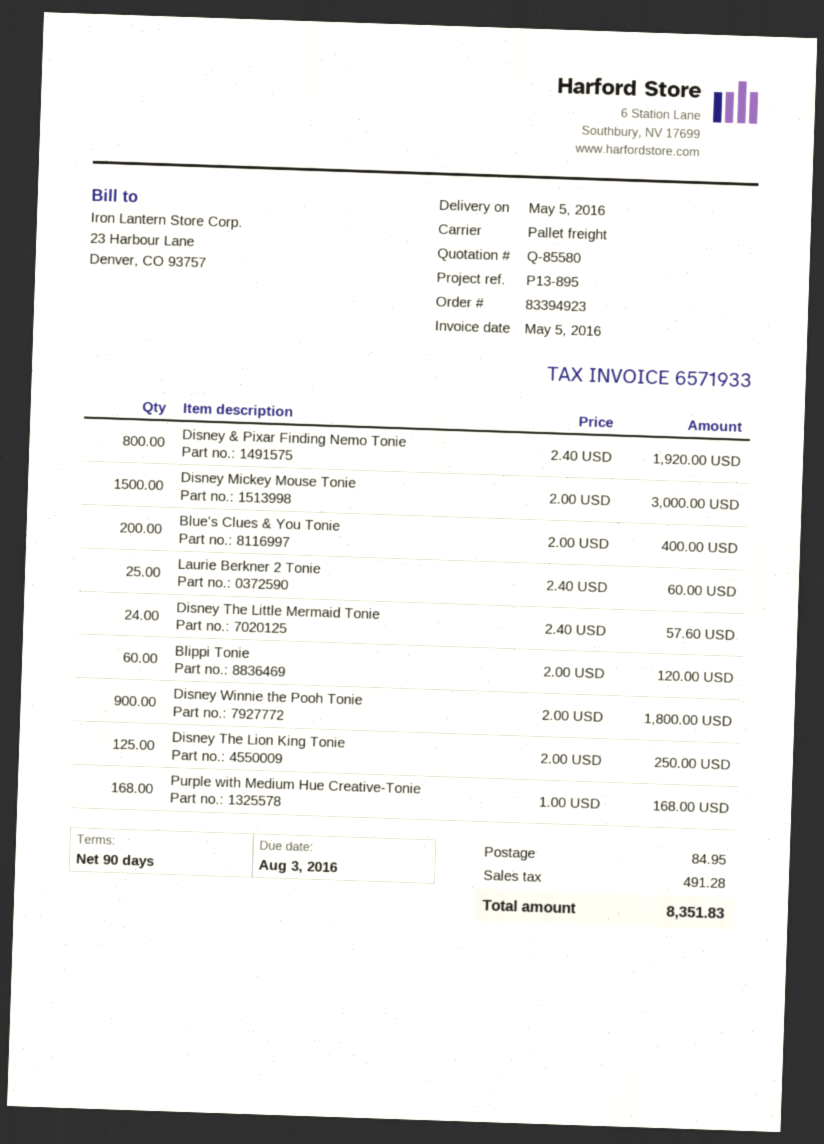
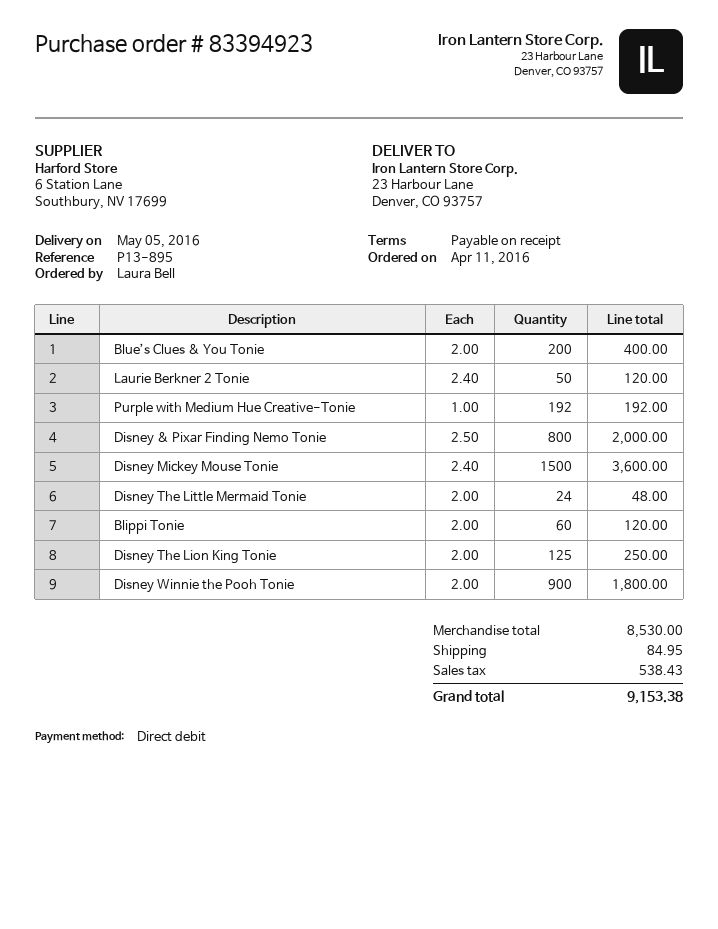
payment terms: 90 days -> on receipt
Disney & Pixar Finding Nemo Tonie: 800 x 2.40 = 1920.00 -> 800 x 2.50 = 2000.00
Disney Mickey Mouse Tonie: 1500 x 2.00 = 3000.00 -> 1500 x 2.40 = 3600.00
Laurie Berkner 2 Tonie: 25 x 2.40 = 60.00 -> 50 x 2.40 = 120.00
Disney The Little Mermaid Tonie: 24 x 2.40 = 57.60 -> 24 x 2.00 = 48.00
Purple with Medium Hue Creative-Tonie: 168 x 1.00 = 168.00 -> 192 x 1.00 = 192.00
tax: 491.28 -> 538.43
total: 8351.83 -> 9153.38

